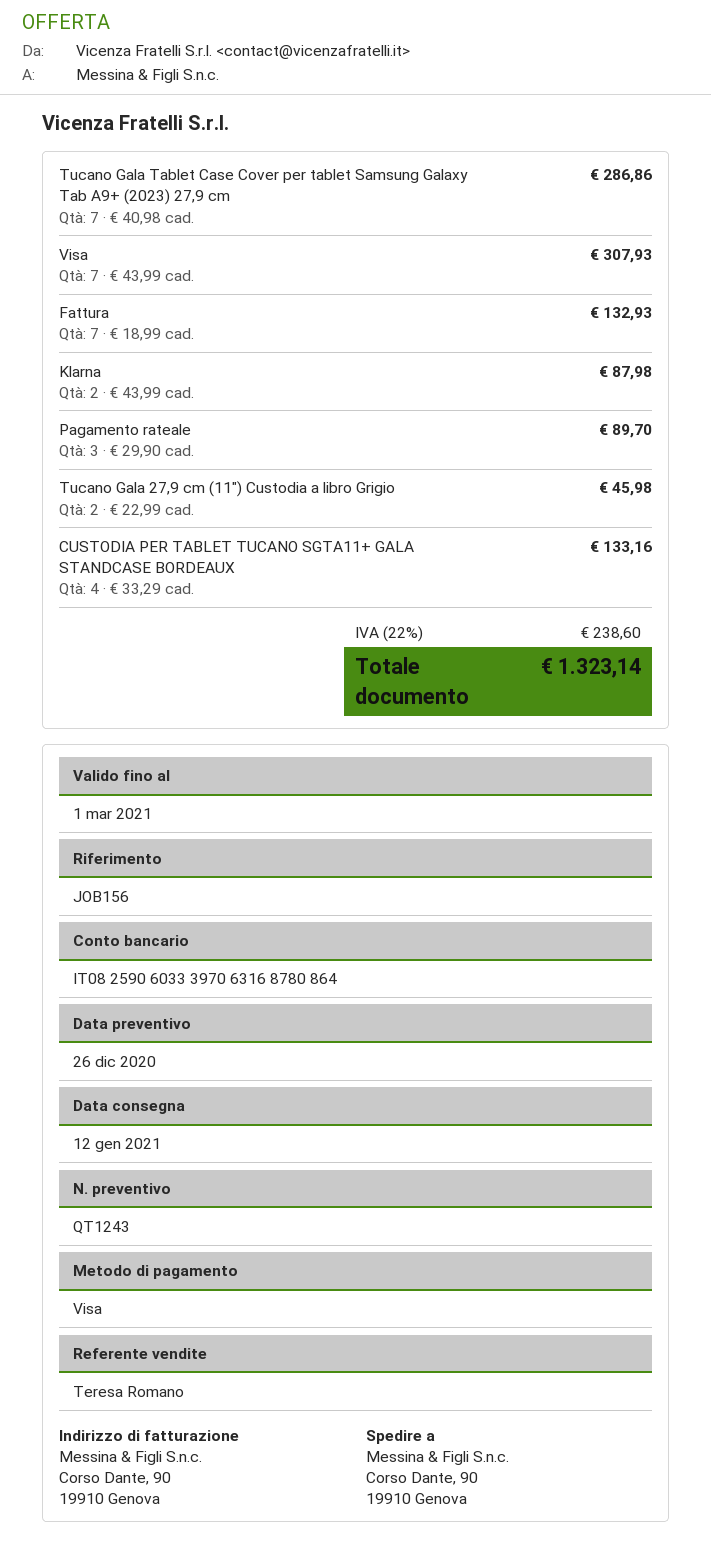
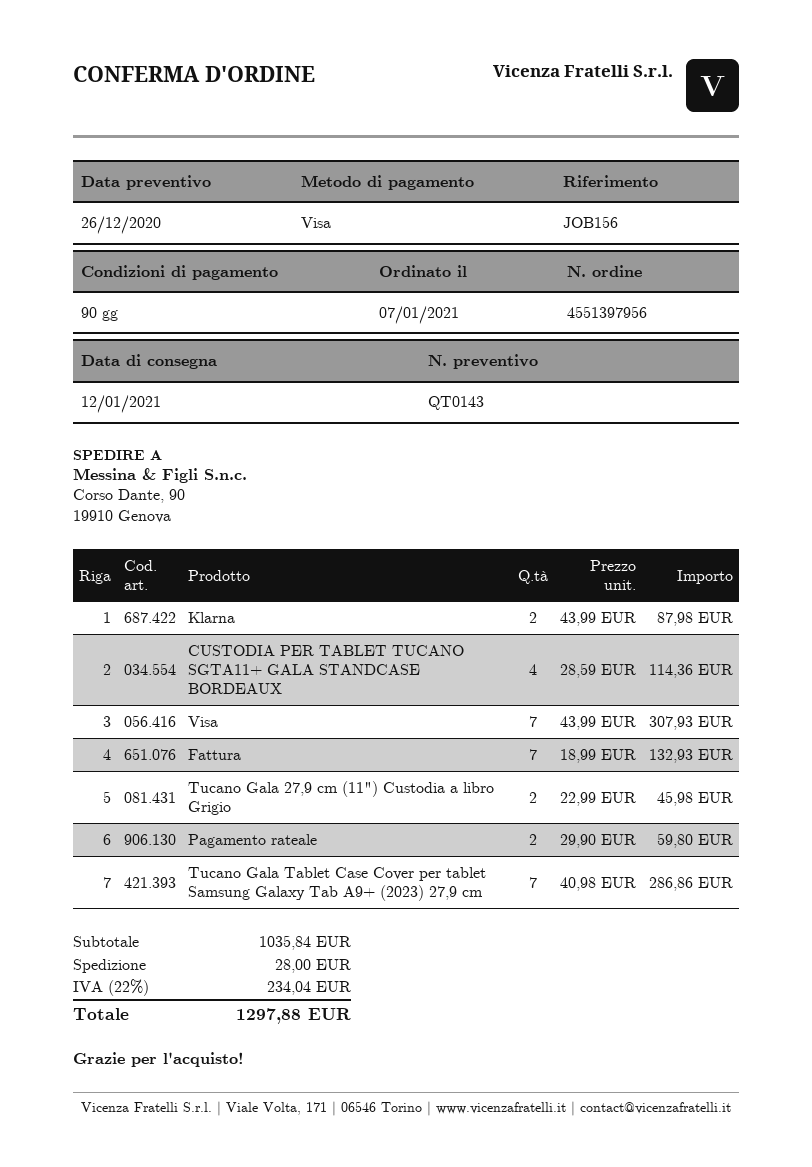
quote number: QT1243 -> QT0143
Pagamento rateale: 3 x 29.90 = 89.70 -> 2 x 29.90 = 59.80
CUSTODIA PER TABLET TUCANO SGTA11+ GALA STANDCASE BORDEAUX: 4 x 33.29 = 133.16 -> 4 x 28.59 = 114.36
shipping: none -> 28.00
tax: 22% = 238.60 -> 22% = 234.04
total: 1323.14 -> 1297.88

